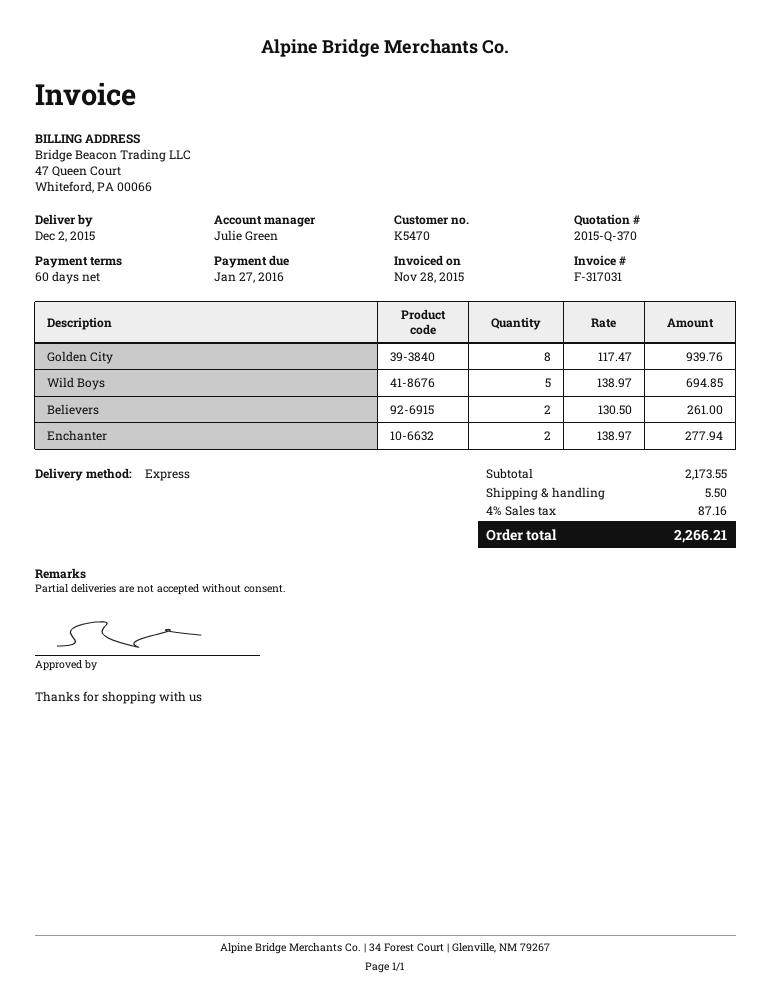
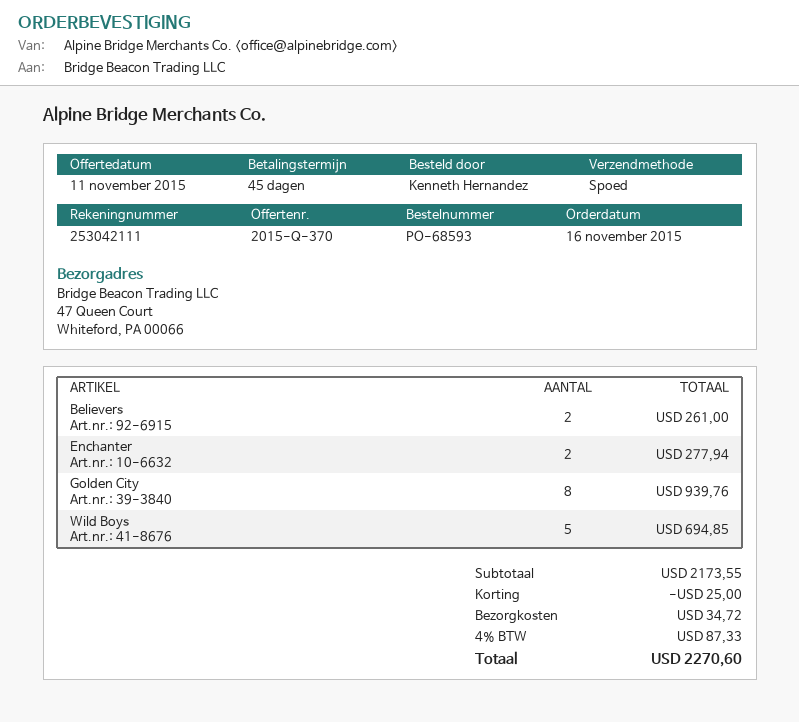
payment terms: 60 days -> 45 days
discount: none -> 25.00
shipping: 5.50 -> 34.72
tax: 4% = 87.16 -> 4% = 87.33
total: 2266.21 -> 2270.60

